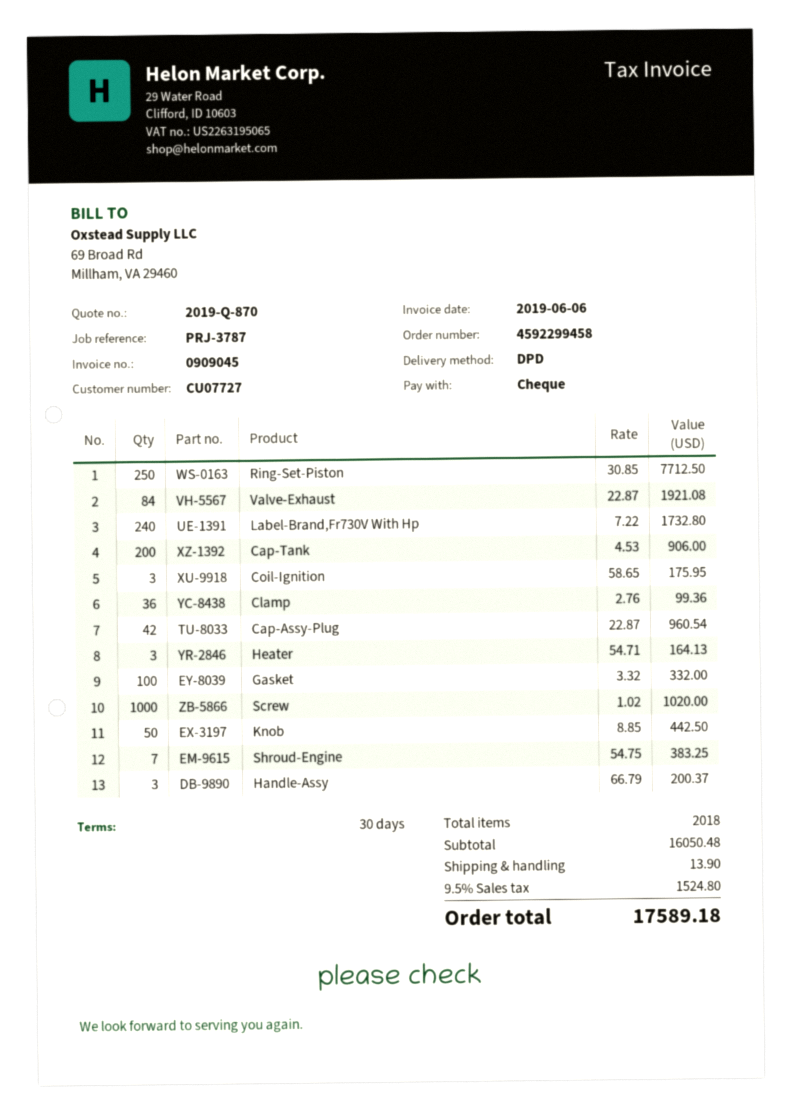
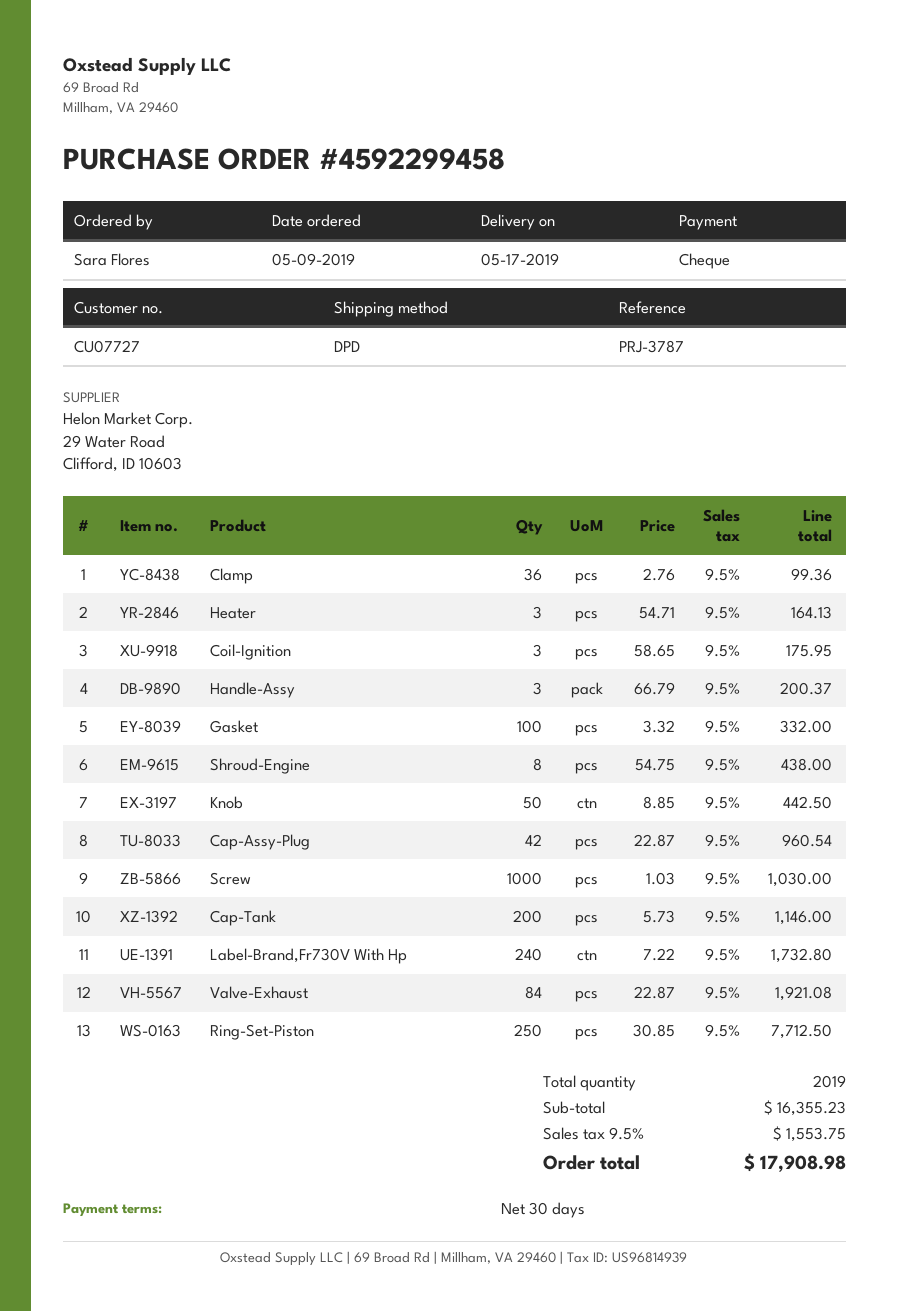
Cap-Tank: 200 x 4.53 = 906.00 -> 200 x 5.73 = 1146.00
Screw: 1000 x 1.02 = 1020.00 -> 1000 x 1.03 = 1030.00
Shroud-Engine: 7 x 54.75 = 383.25 -> 8 x 54.75 = 438.00
total quantity: 2018 -> 2019
subtotal: 16050.48 -> 16355.23
shipping: 13.90 -> none
tax: 9.5% = 1524.80 -> 9.5% = 1553.75
total: 17589.18 -> 17908.98

